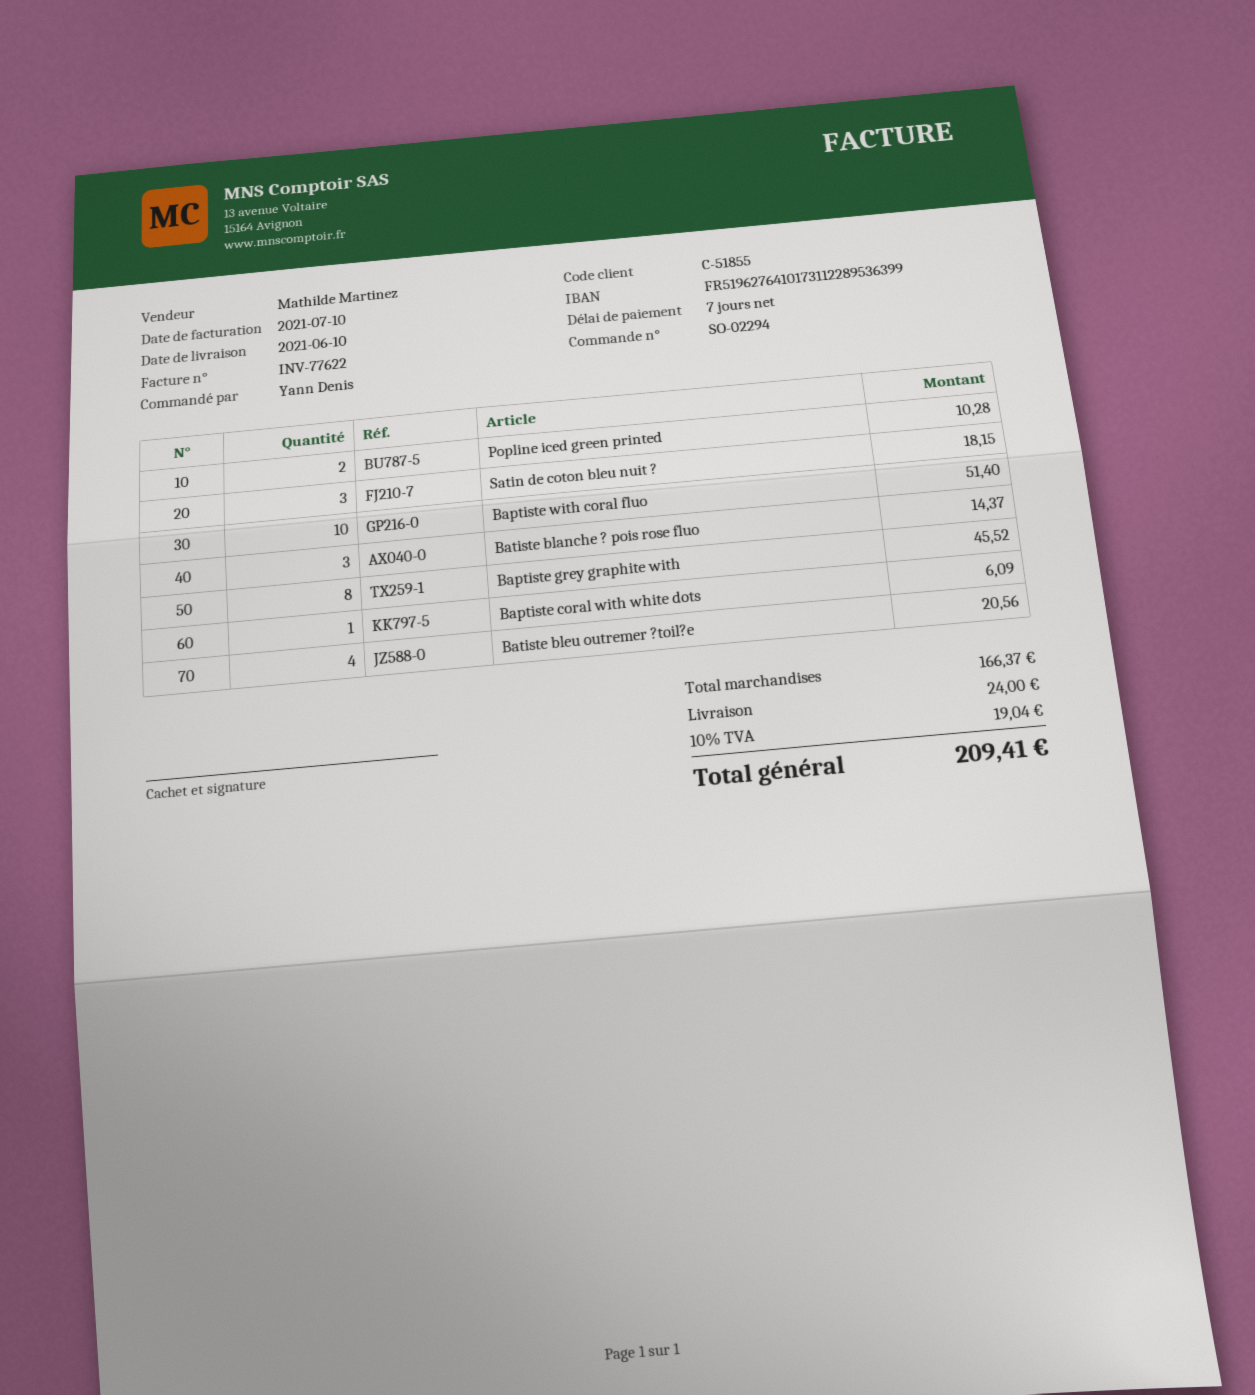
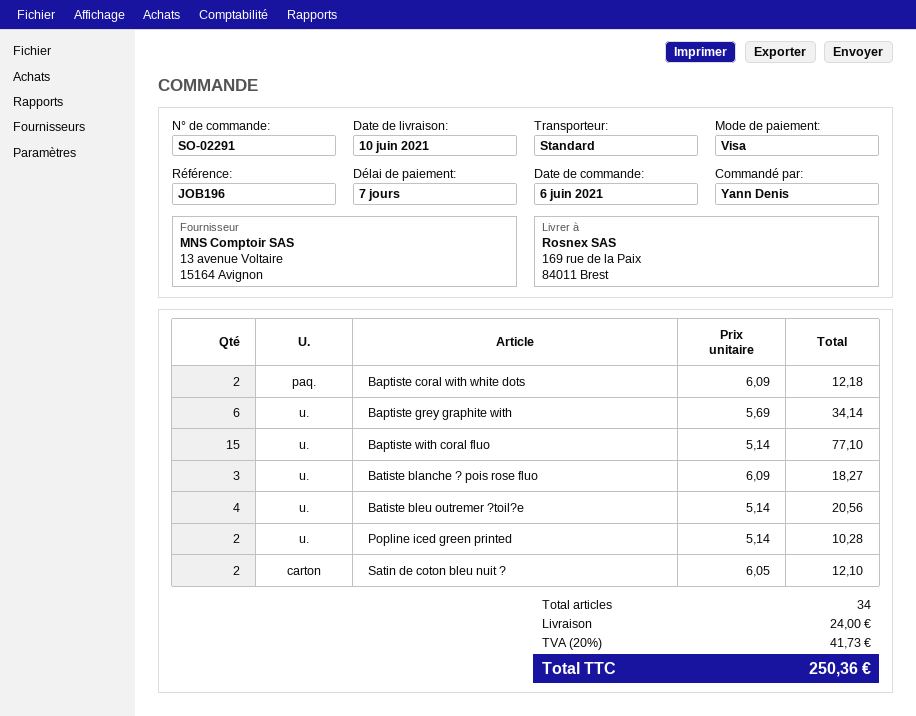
order number: SO-02294 -> SO-02291
Satin de coton bleu nuit ?: 3 for 18.15 -> 2 for 12.10
Baptiste with coral fluo: 10 for 51.40 -> 15 for 77.10
Batiste blanche ? pois rose fluo: 3 for 14.37 -> 3 for 18.27
Baptiste grey graphite with: 8 for 45.52 -> 6 for 34.14
Baptiste coral with white dots: 1 for 6.09 -> 2 for 12.18
tax: 10% = 19.04 -> 20% = 41.73
total: 209.41 -> 250.36

